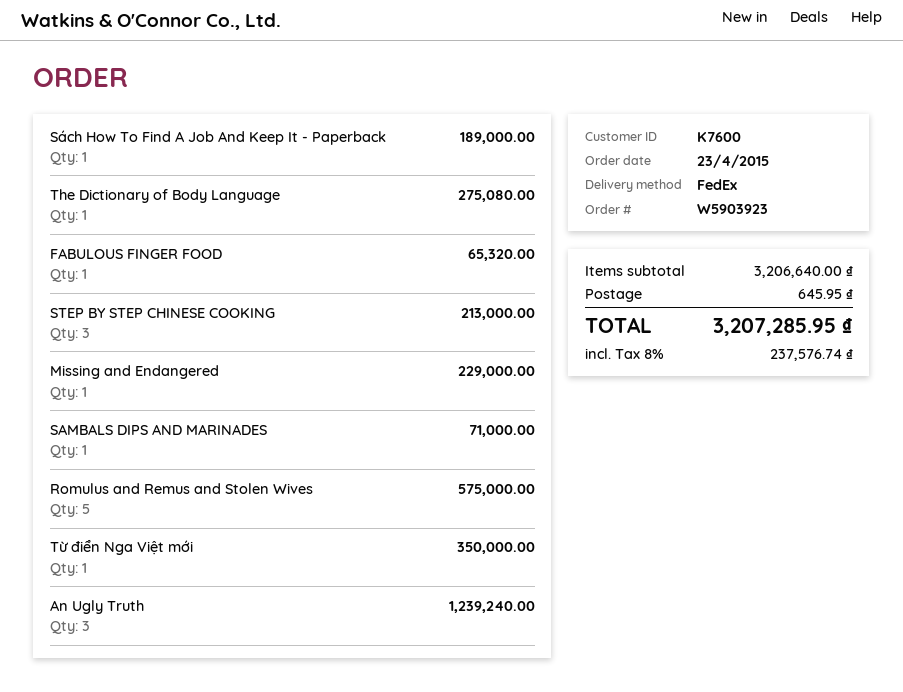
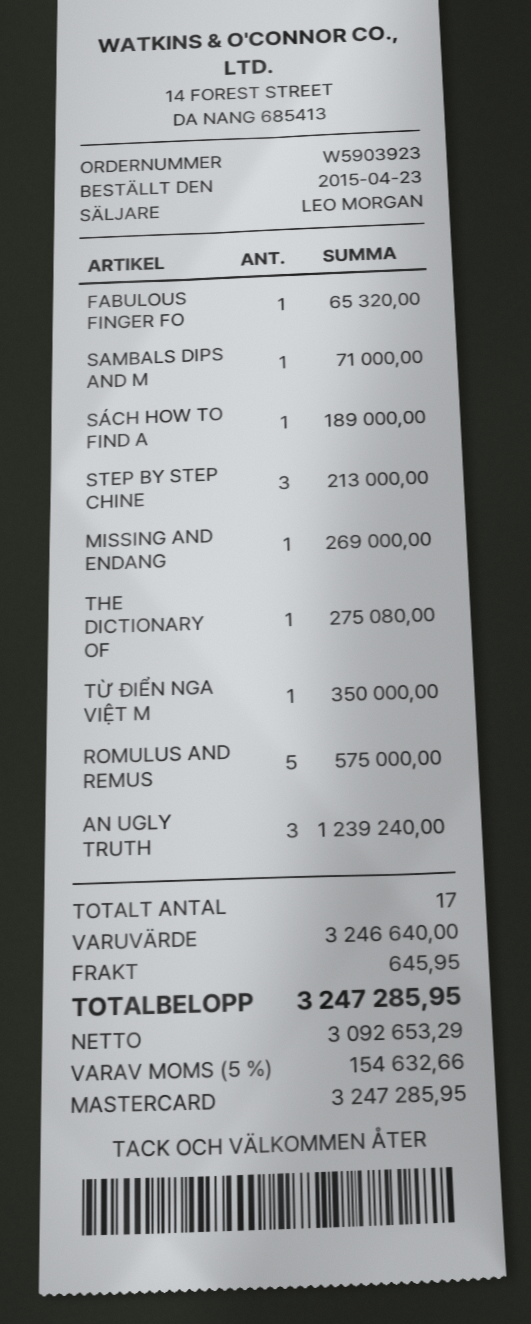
Missing and Endangered: 1 for 229000.00 -> 1 for 269000.00
subtotal: 3206640.00 -> 3246640.00
tax: 8% = 237576.74 -> 5% = 154632.66
total: 3207285.95 -> 3247285.95

